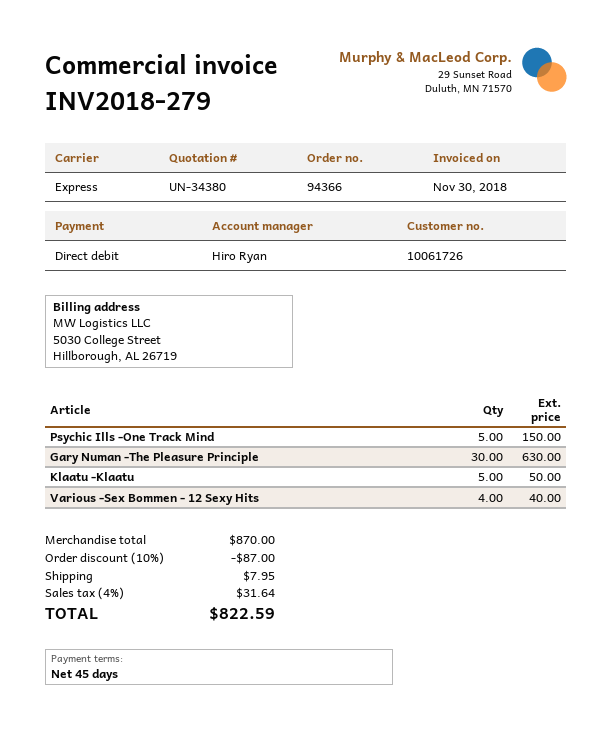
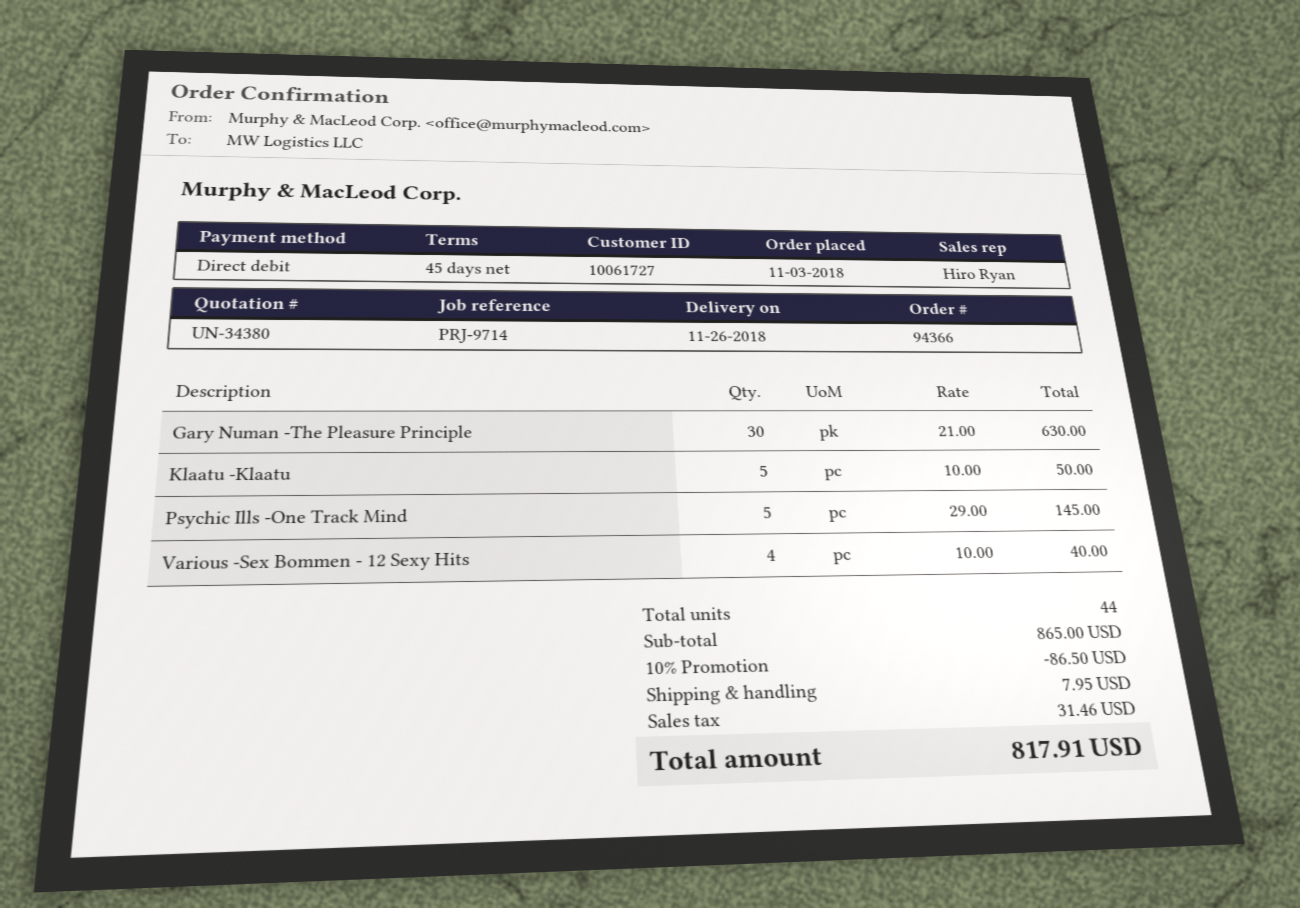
customer number: 10061726 -> 10061727
Psychic Ills -One Track Mind: 5 for 150.00 -> 5 for 145.00
subtotal: 870.00 -> 865.00
discount: 10% = 87.00 -> 10% = 86.50
tax: 31.64 -> 31.46
total: 822.59 -> 817.91

